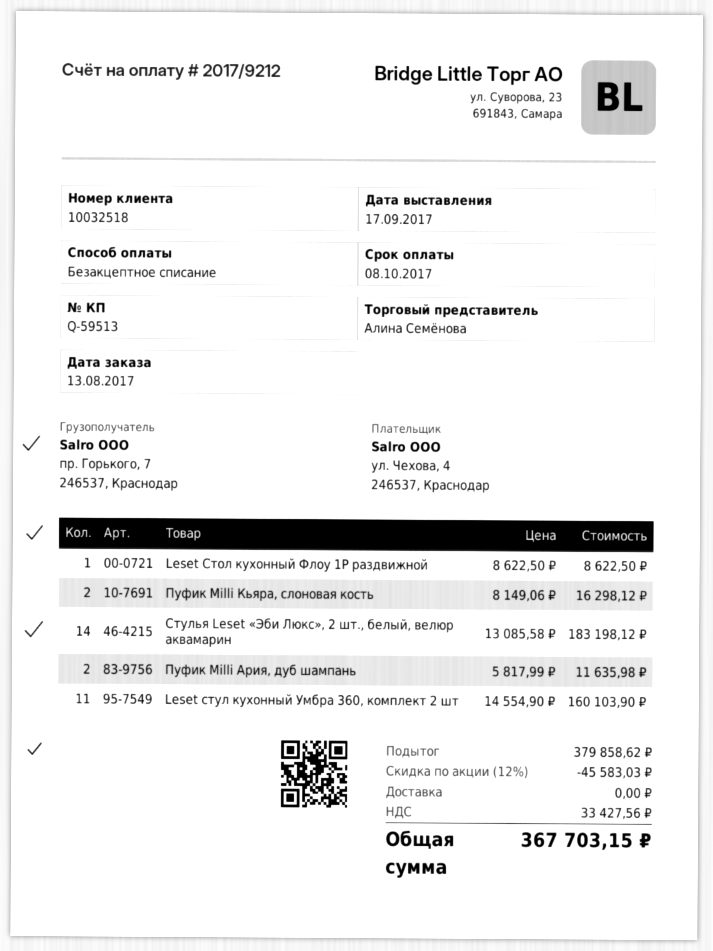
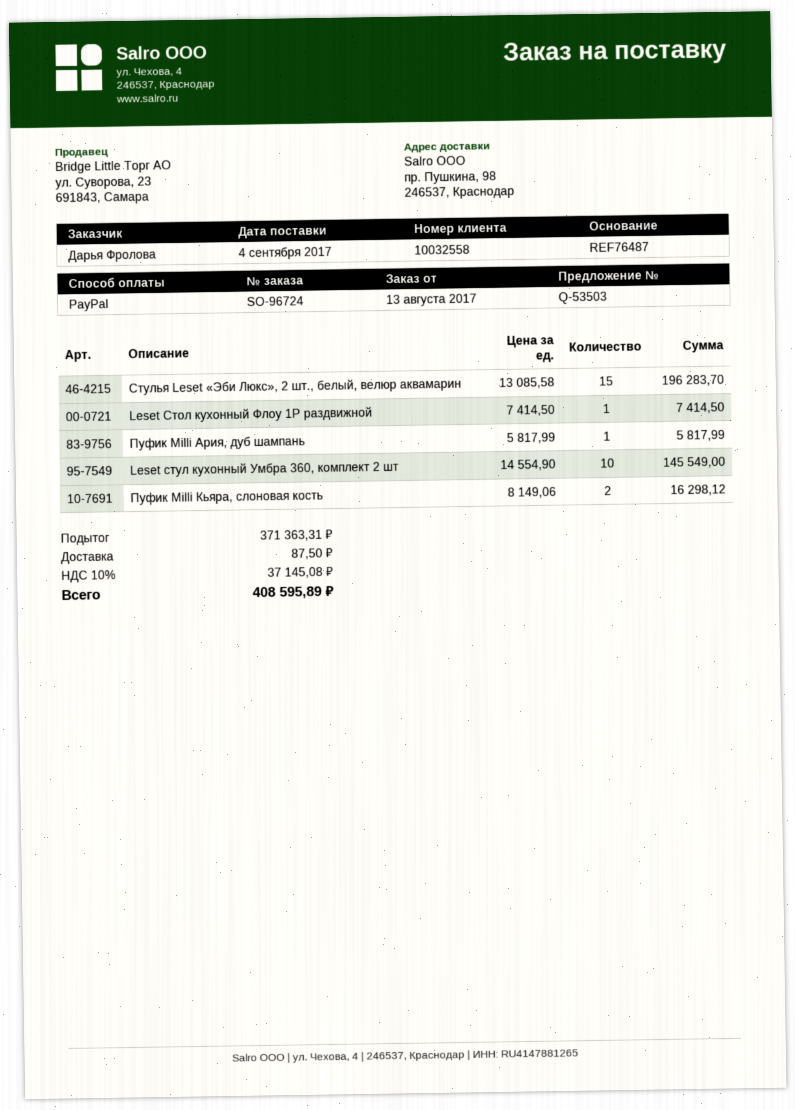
quote number: Q-59513 -> Q-53503
customer number: 10032518 -> 10032558
payment method: direct debit -> PayPal
ship to: пр. Горького, 7, 246537, Краснодар -> пр. Пушкина, 98, 246537, Краснодар
Leset Стол кухонный Флоу 1Р раздвижной: 1 x 8622.50 = 8622.50 -> 1 x 7414.50 = 7414.50
Стулья Leset «Эби Люкс», 2 шт., белый, велюр аквамарин: 14 x 13085.58 = 183198.12 -> 15 x 13085.58 = 196283.70
Пуфик Milli Ария, дуб шампань: 2 x 5817.99 = 11635.98 -> 1 x 5817.99 = 5817.99
Leset стул кухонный Умбра 360, комплект 2 шт: 11 x 14554.90 = 160103.90 -> 10 x 14554.90 = 145549.00
subtotal: 379858.62 -> 371363.31
discount: 12% = 45583.03 -> none
shipping: 0.00 -> 87.50
tax: 33427.56 -> 37145.08
total: 367703.15 -> 408595.89

